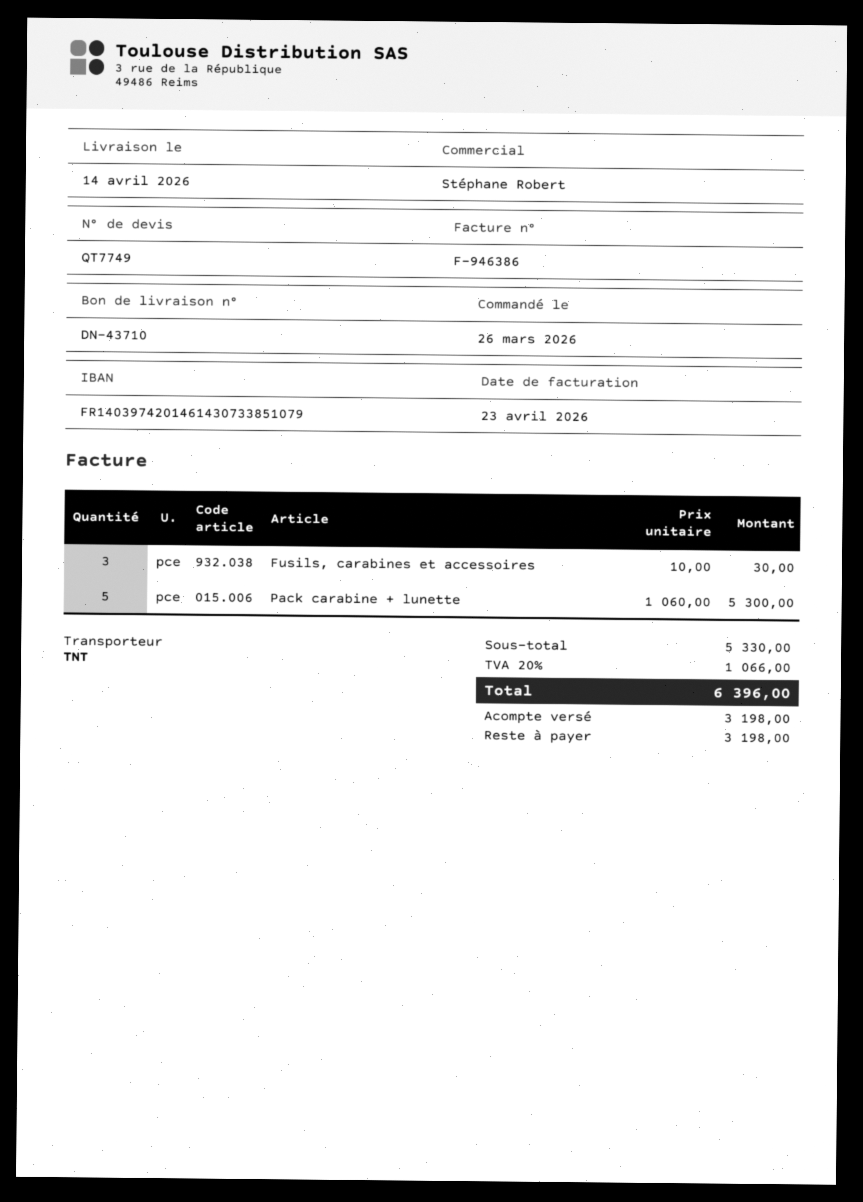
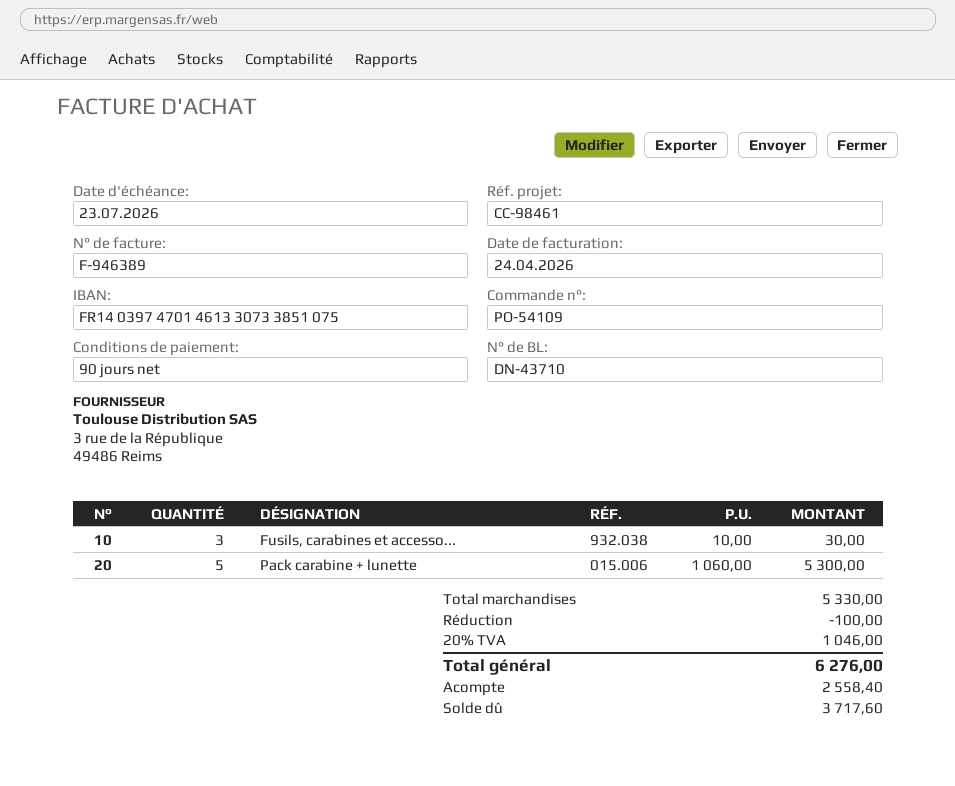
invoice number: F-946386 -> F-946389
invoice date: 2026-04-23 -> 2026-04-24
bank account: FR1403974201461430733851079 -> FR1403974701461330733851075
discount: none -> 100.00
tax: 20% = 1066.00 -> 20% = 1046.00
total: 6396.00 -> 6276.00
deposit: 3198.00 -> 2558.40
balance: 3198.00 -> 3717.60

